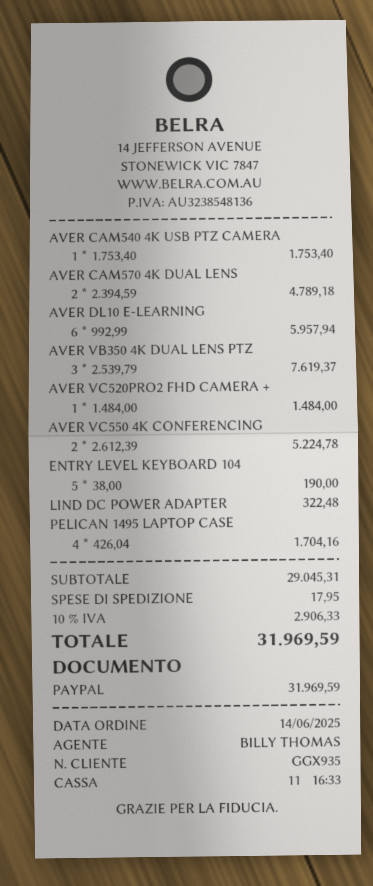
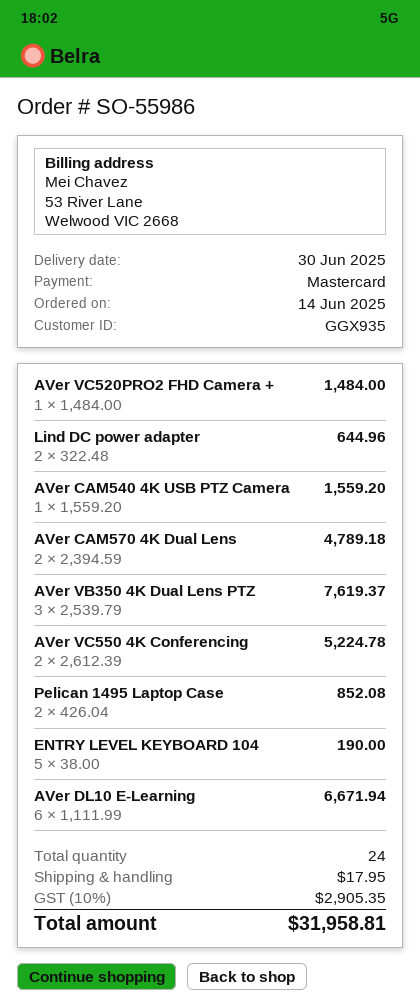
payment method: PayPal -> Mastercard
AVER CAM540 4K USB PTZ CAMERA: 1 x 1753.40 = 1753.40 -> 1 x 1559.20 = 1559.20
AVER DL10 E-LEARNING: 6 x 992.99 = 5957.94 -> 6 x 1111.99 = 6671.94
LIND DC POWER ADAPTER: 1 x 322.48 = 322.48 -> 2 x 322.48 = 644.96
PELICAN 1495 LAPTOP CASE: 4 x 426.04 = 1704.16 -> 2 x 426.04 = 852.08
tax: 10% = 2906.33 -> 10% = 2905.35
total: 31969.59 -> 31958.81

